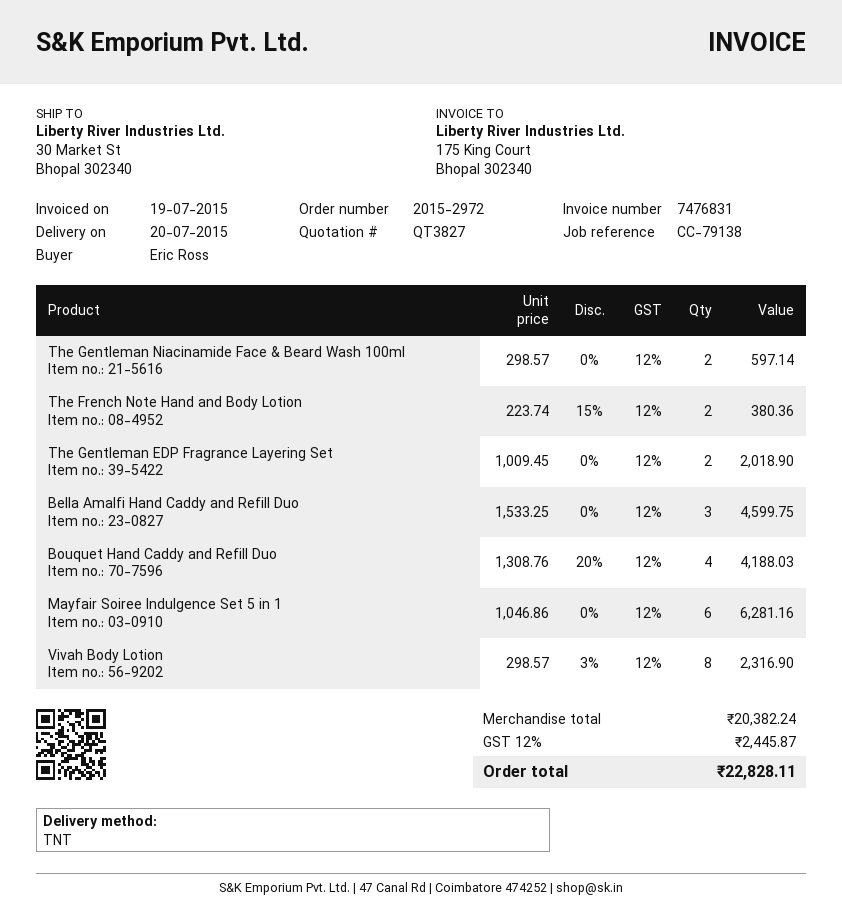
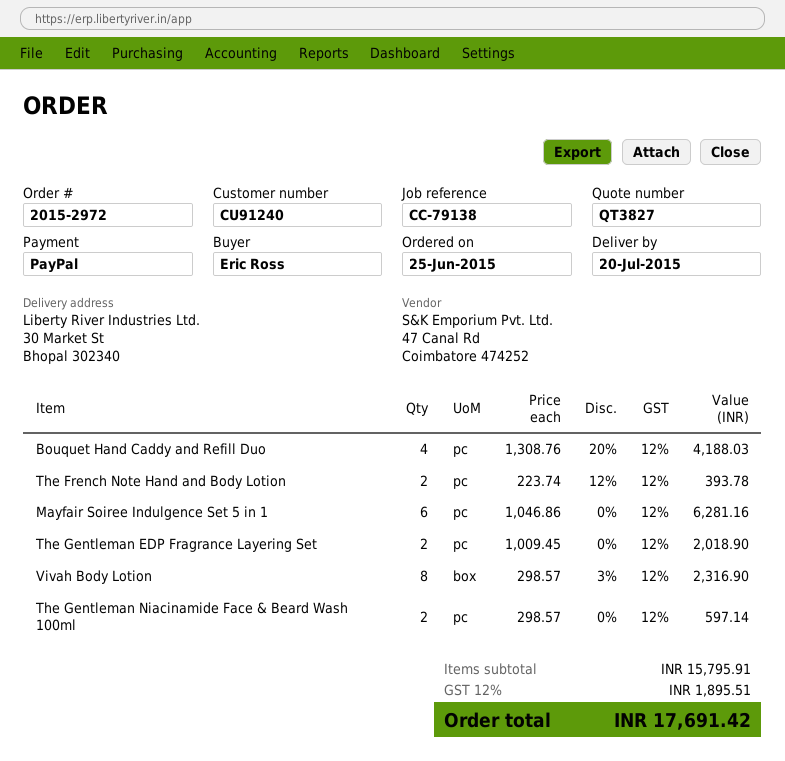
The French Note Hand and Body Lotion: 2 x 223.74 - 15% = 380.36 -> 2 x 223.74 - 12% = 393.78
Bella Amalfi Hand Caddy and Refill Duo: 3 x 1533.25 = 4599.75 -> none
subtotal: 20382.24 -> 15795.91
tax: 12% = 2445.87 -> 12% = 1895.51
total: 22828.11 -> 17691.42

